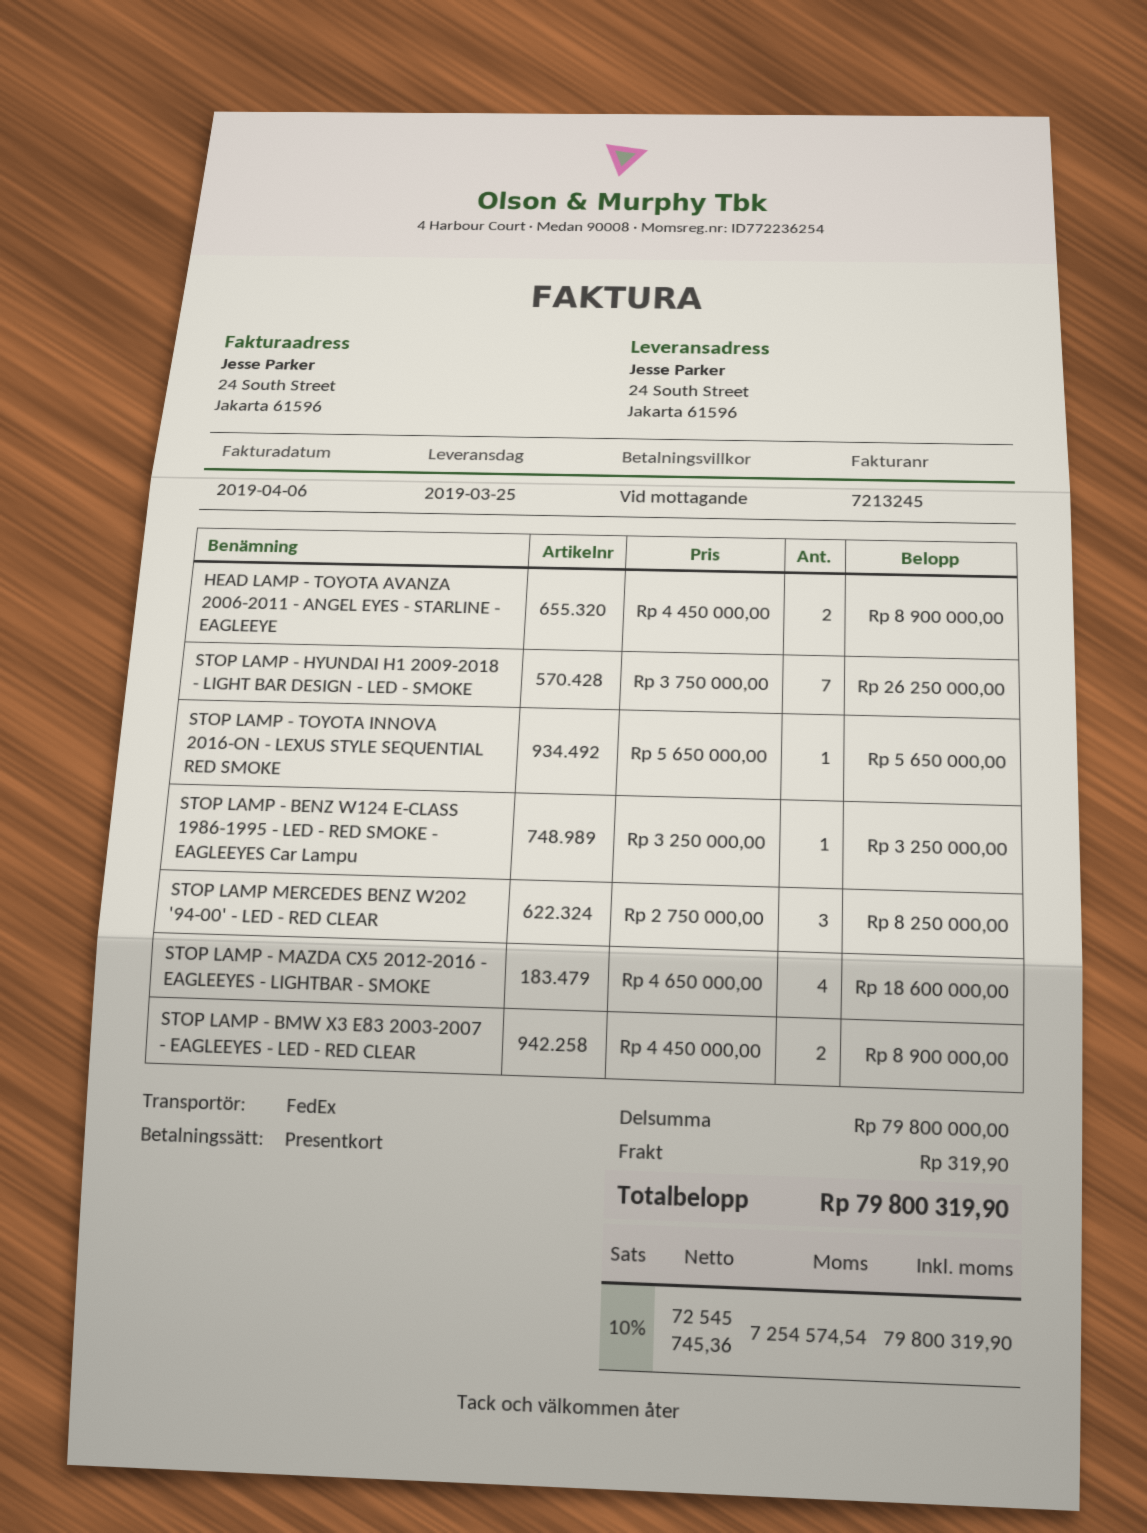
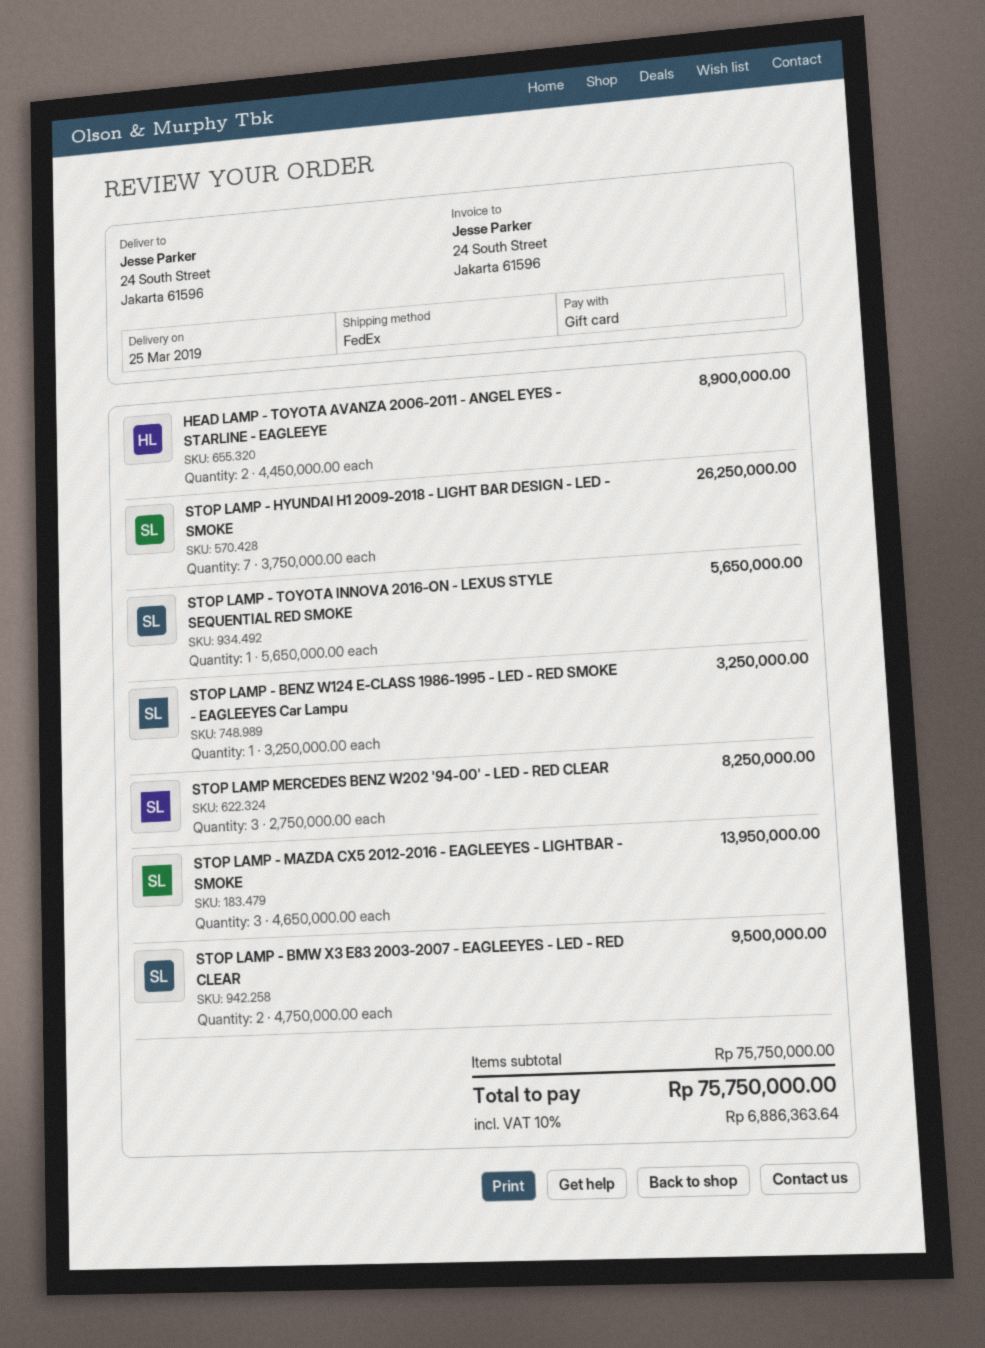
STOP LAMP - MAZDA CX5 2012-2016 - EAGLEEYES - LIGHTBAR - SMOKE: 4 x 4650000.00 = 18600000.00 -> 3 x 4650000.00 = 13950000.00
STOP LAMP - BMW X3 E83 2003-2007 - EAGLEEYES - LED - RED CLEAR: 2 x 4450000.00 = 8900000.00 -> 2 x 4750000.00 = 9500000.00
subtotal: 79800000.00 -> 75750000.00
shipping: 319.90 -> none
tax: 10% = 7254574.54 -> 10% = 6886363.64
total: 79800319.90 -> 75750000.00

